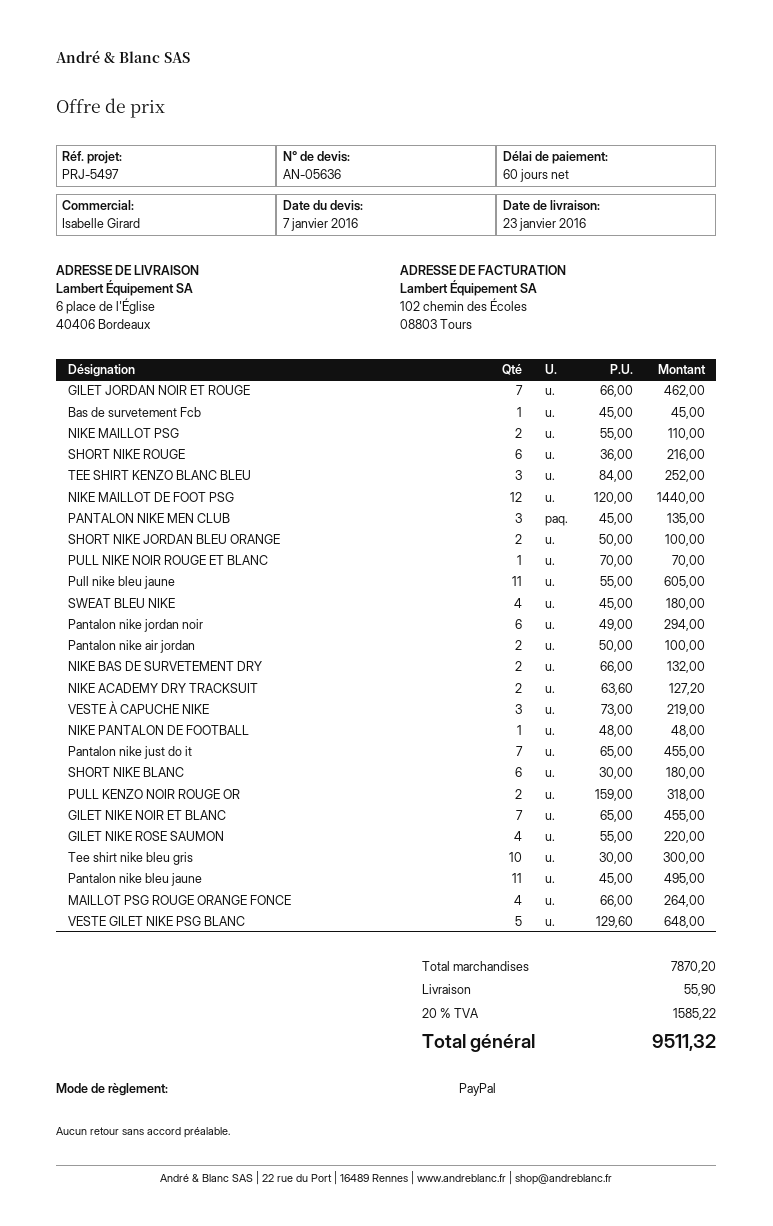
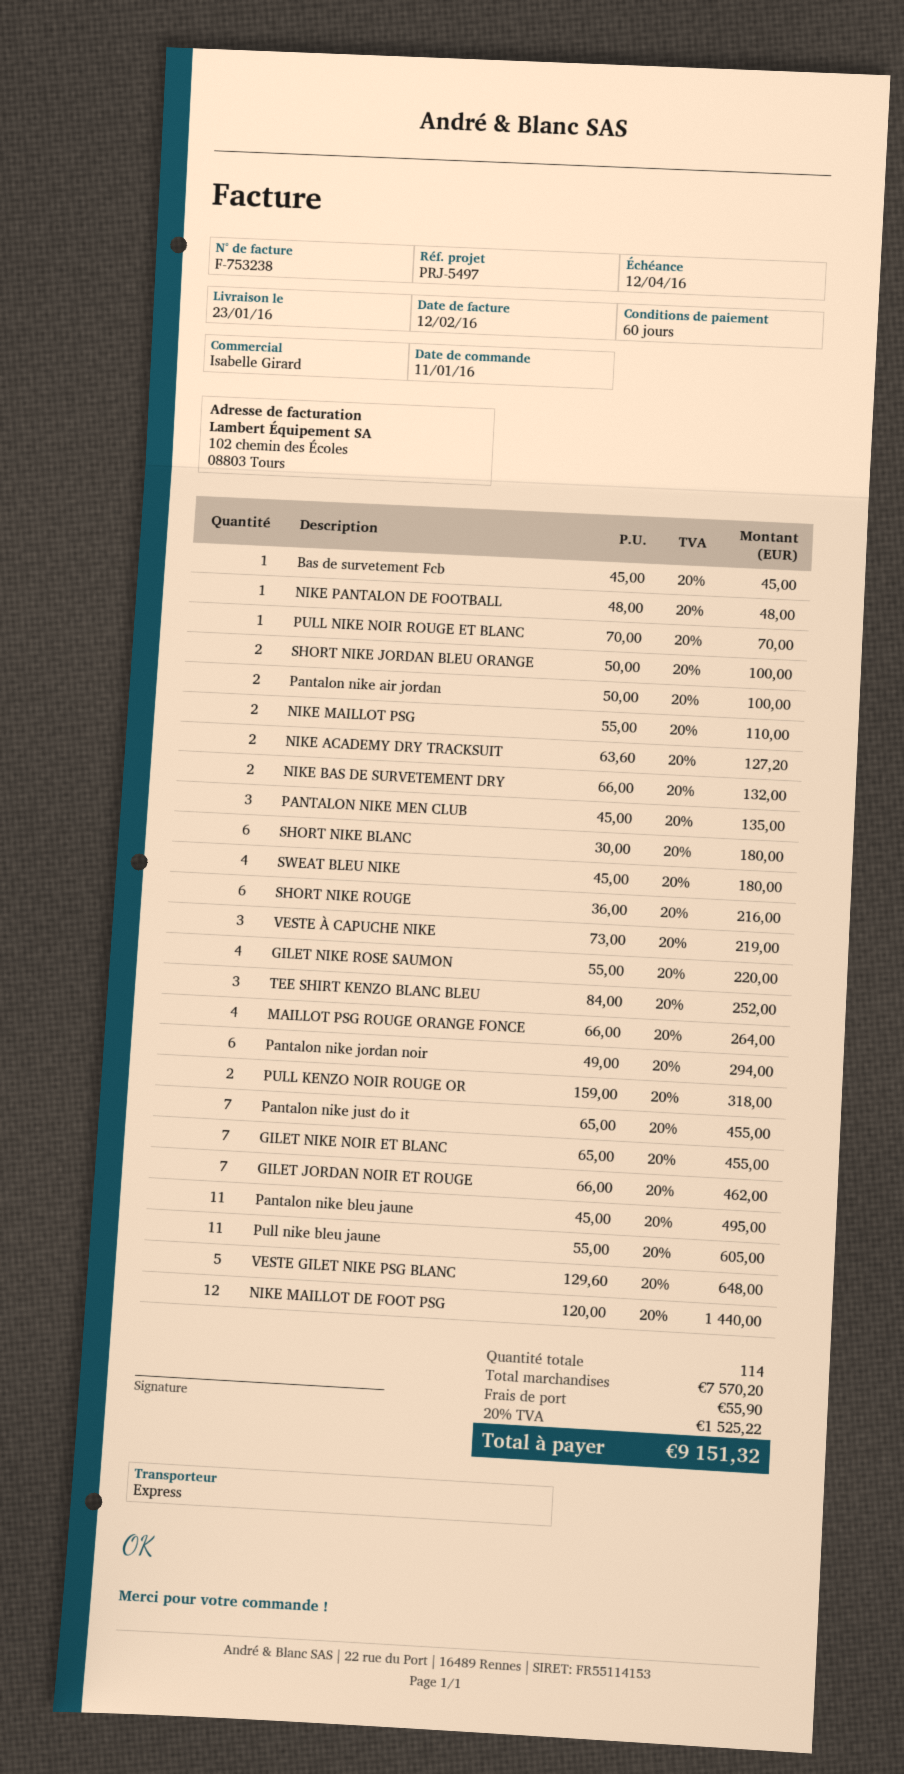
Tee shirt nike bleu gris: 10 x 30.00 = 300.00 -> none
subtotal: 7870.20 -> 7570.20
tax: 20% = 1585.22 -> 20% = 1525.22
total: 9511.32 -> 9151.32

